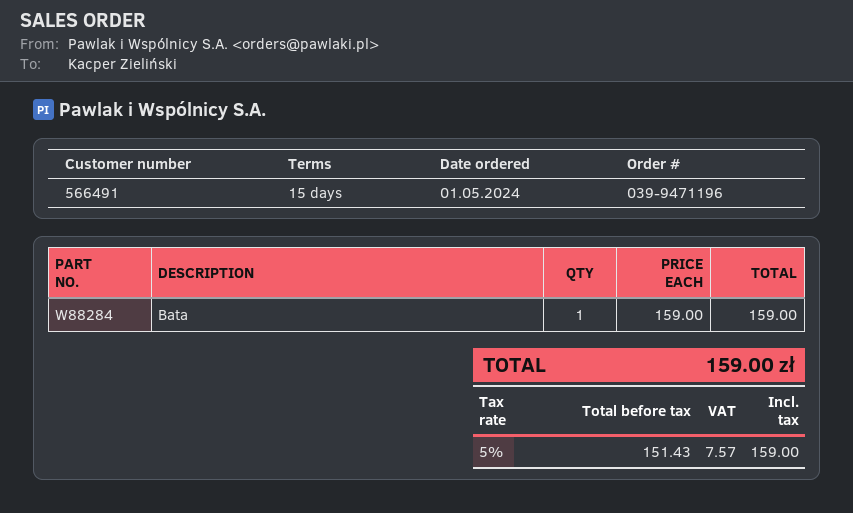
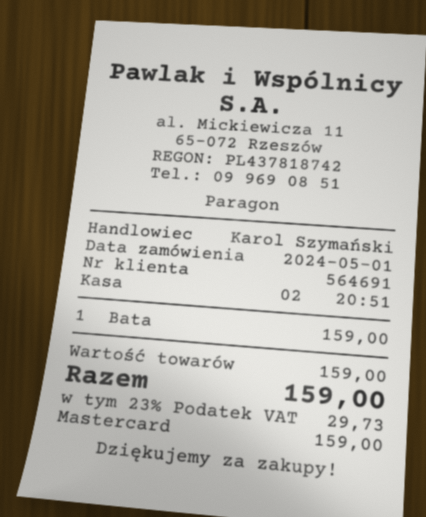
customer number: 566491 -> 564691
tax: 5% = 7.57 -> 23% = 29.73

